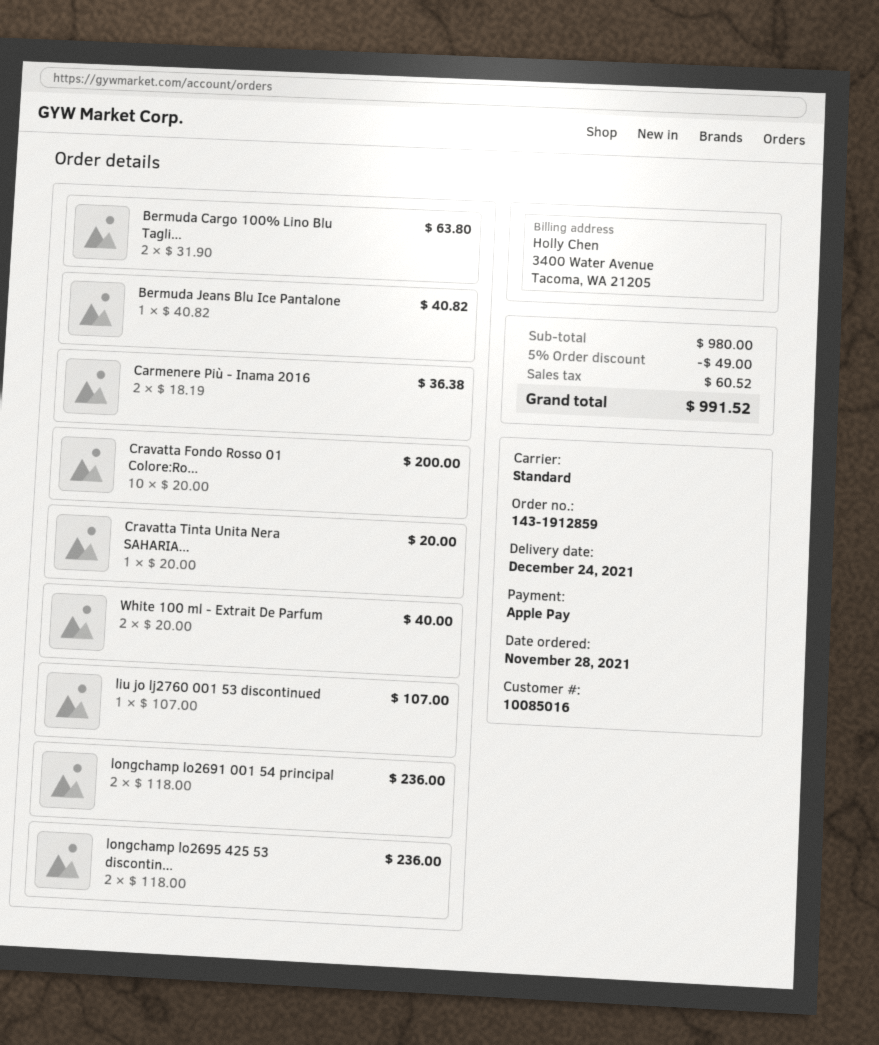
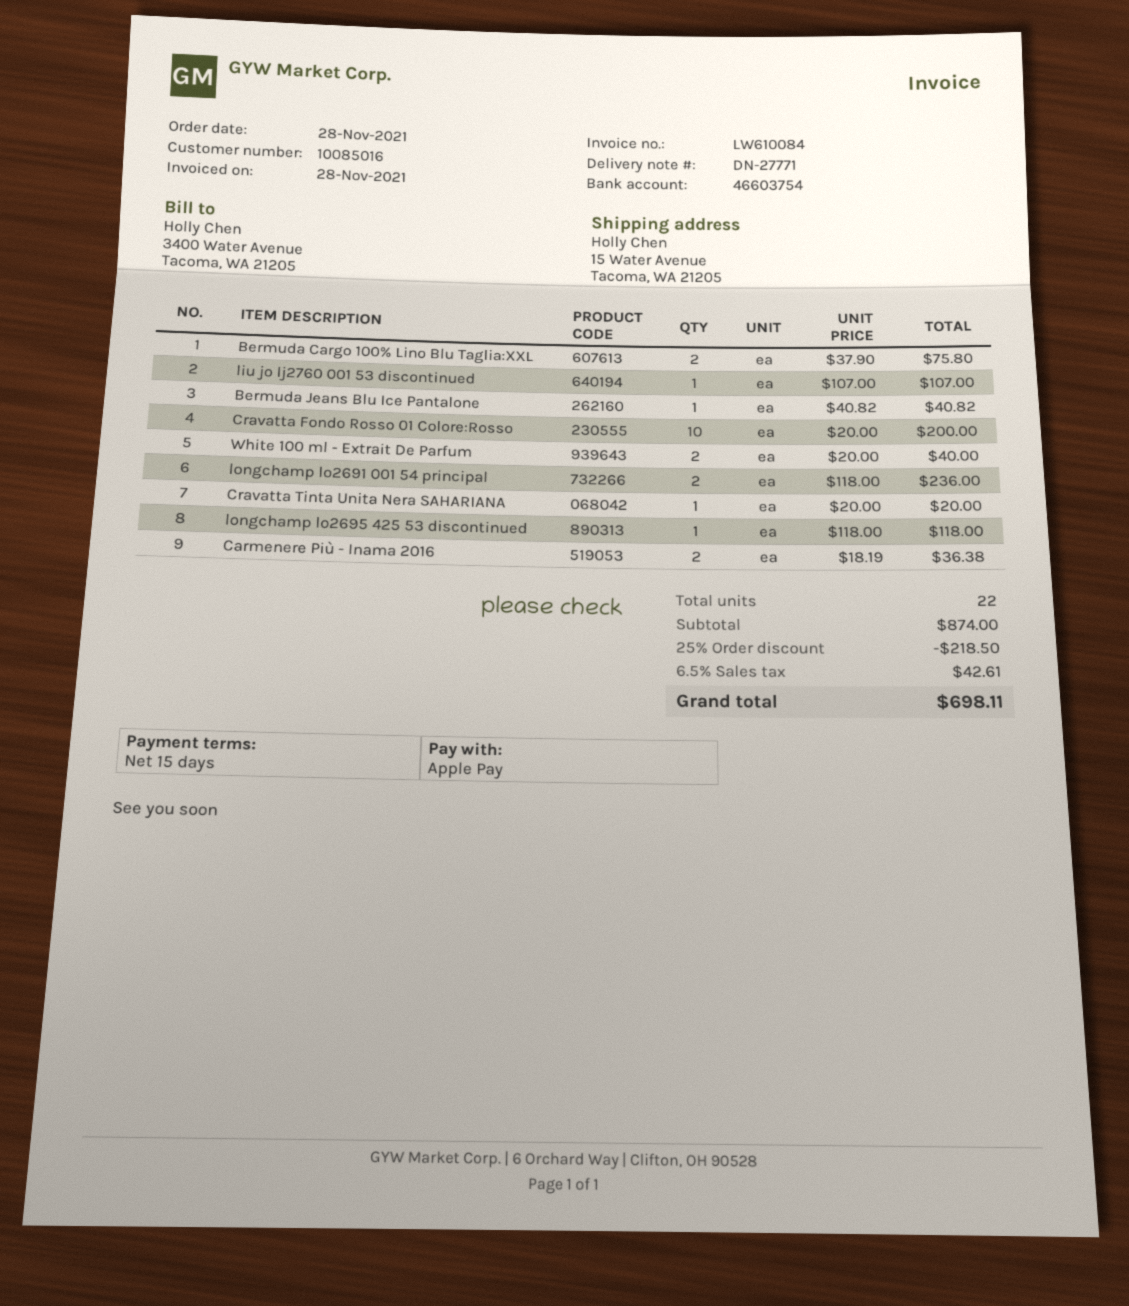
Bermuda Cargo 100% Lino Blu Tagli...: 2 x 31.90 = 63.80 -> 2 x 37.90 = 75.80
longchamp lo2695 425 53 discontin...: 2 x 118.00 = 236.00 -> 1 x 118.00 = 118.00
subtotal: 980.00 -> 874.00
discount: 5% = 49.00 -> 25% = 218.50
tax: 60.52 -> 42.61
total: 991.52 -> 698.11

